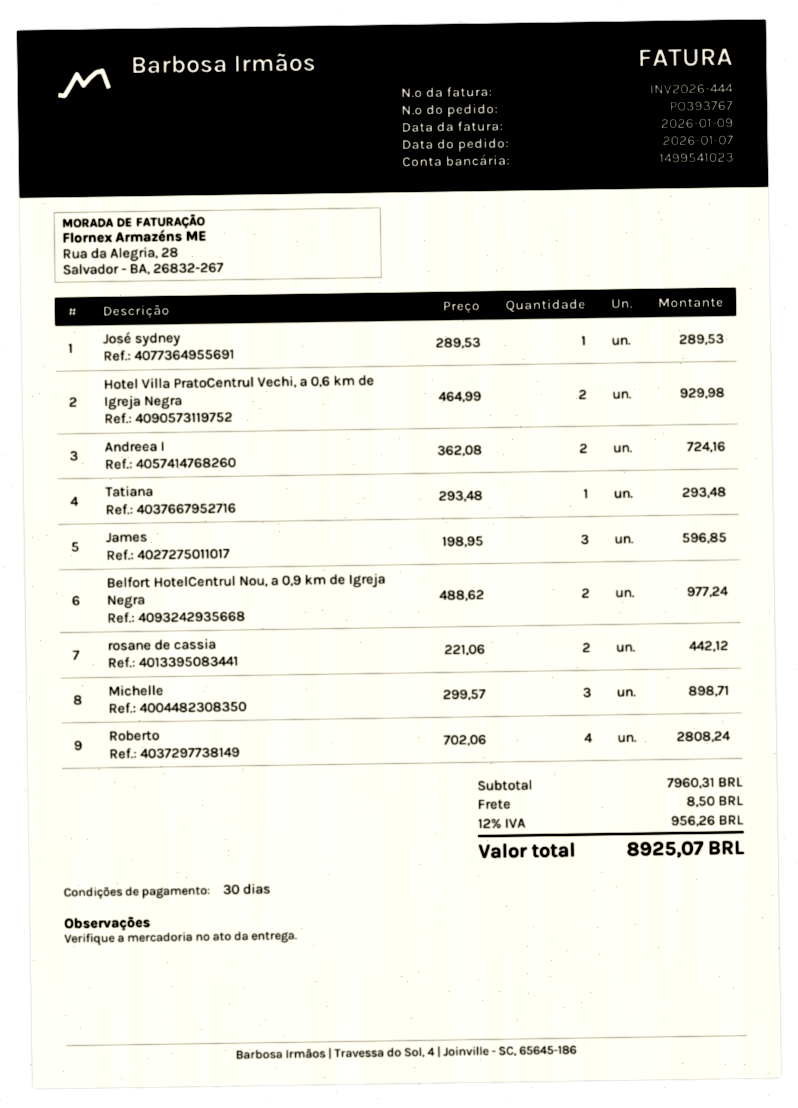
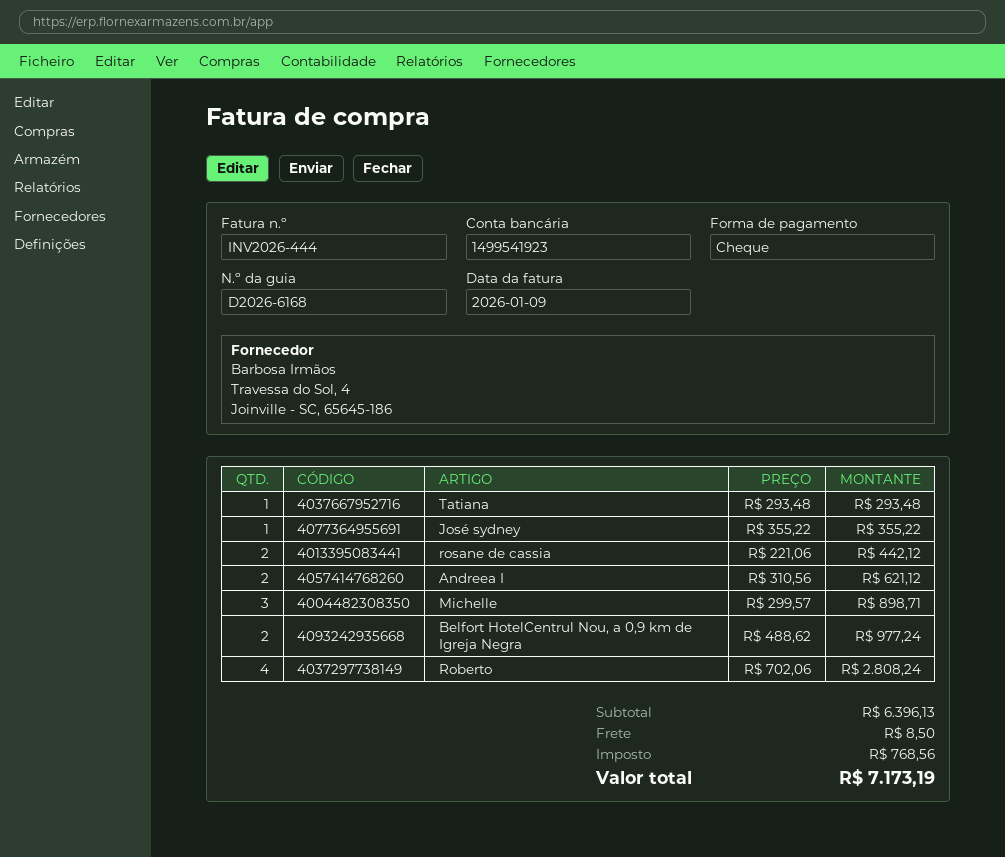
bank account: 1499541023 -> 1499541923
José sydney: 1 x 289.53 = 289.53 -> 1 x 355.22 = 355.22
Hotel Villa PratoCentrul Vechi, a 0,6 km de Igreja Negra: 2 x 464.99 = 929.98 -> none
Andreea I: 2 x 362.08 = 724.16 -> 2 x 310.56 = 621.12
James: 3 x 198.95 = 596.85 -> none
subtotal: 7960.31 -> 6396.13
tax: 956.26 -> 768.56
total: 8925.07 -> 7173.19

